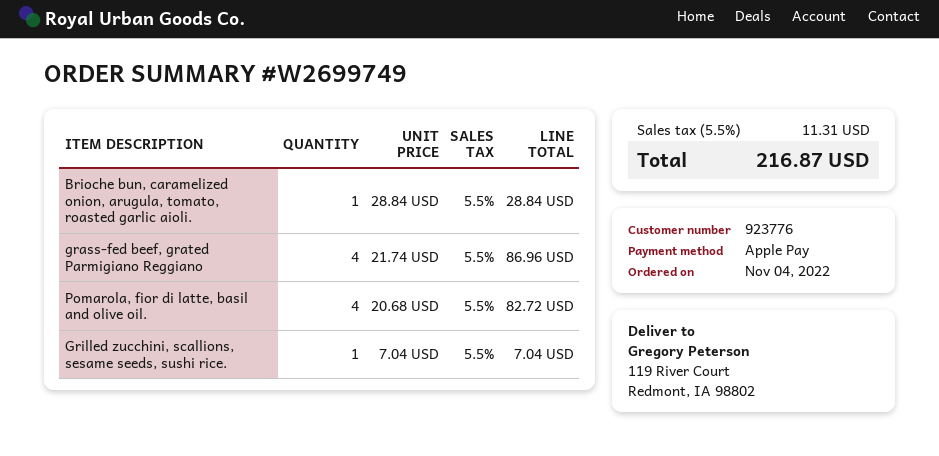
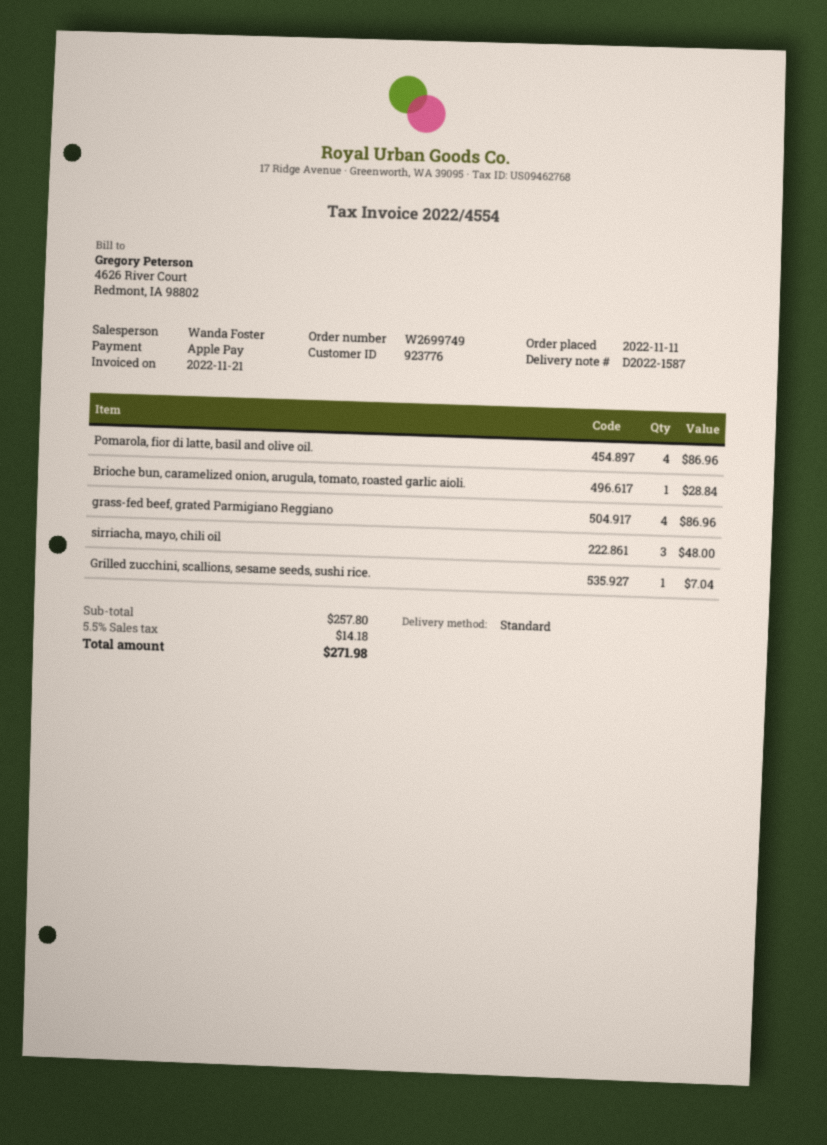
order date: 2022-11-04 -> 2022-11-11
Pomarola, fior di latte, basil and olive oil.: 4 for 82.72 -> 4 for 86.96
sirriacha, mayo, chili oil: none -> 3 for 48.00
tax: 5.5% = 11.31 -> 5.5% = 14.18
total: 216.87 -> 271.98

